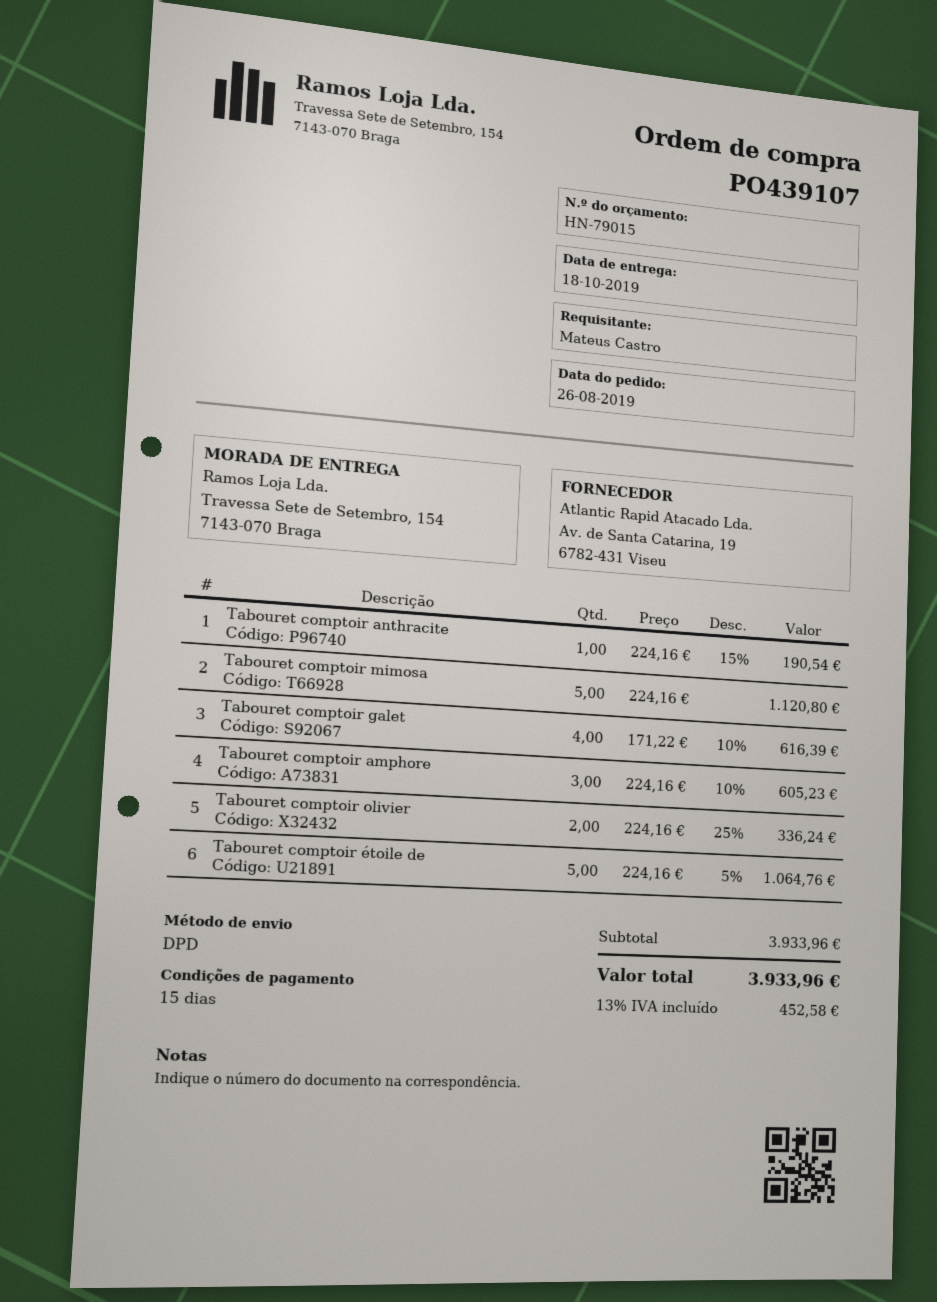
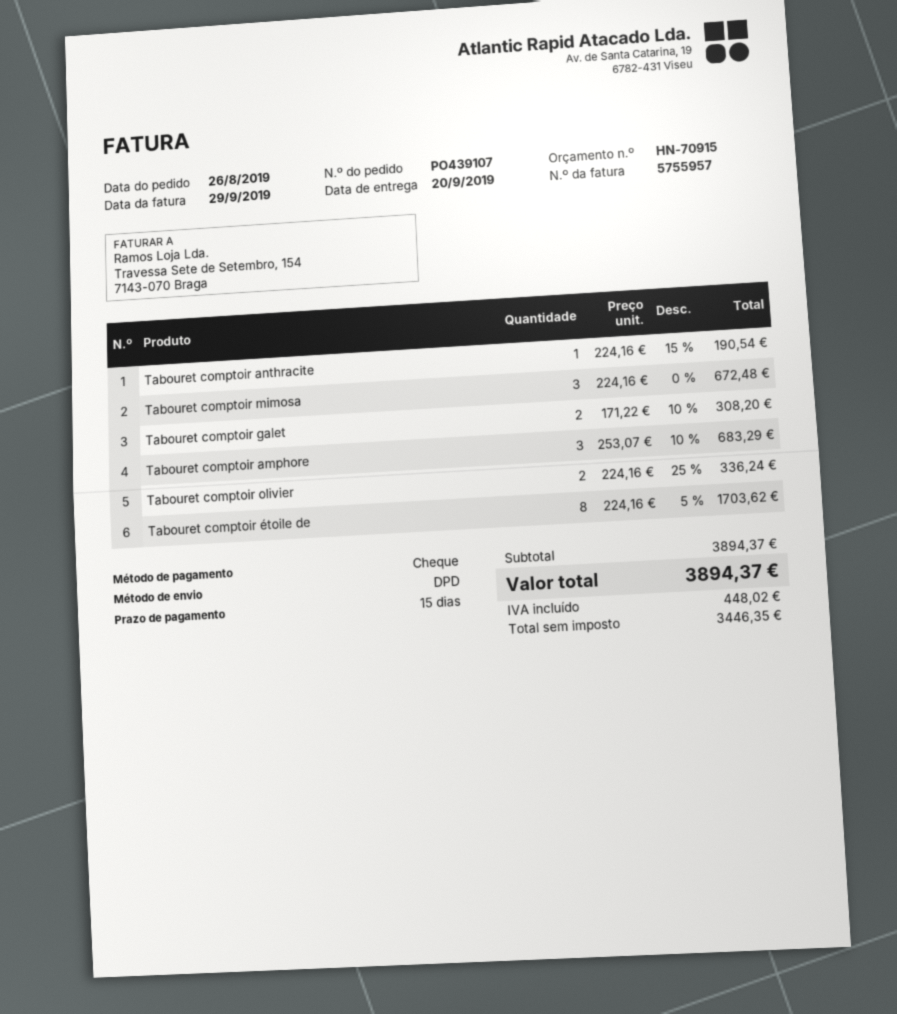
quote number: HN-79015 -> HN-70915
delivery date: 2019-10-18 -> 2019-09-20
Tabouret comptoir mimosa: 5 x 224.16 = 1120.80 -> 3 x 224.16 = 672.48
Tabouret comptoir galet: 4 x 171.22 - 10% = 616.39 -> 2 x 171.22 - 10% = 308.20
Tabouret comptoir amphore: 3 x 224.16 - 10% = 605.23 -> 3 x 253.07 - 10% = 683.29
Tabouret comptoir étoile de: 5 x 224.16 - 5% = 1064.76 -> 8 x 224.16 - 5% = 1703.62
subtotal: 3933.96 -> 3894.37
tax: 452.58 -> 448.02
total: 3933.96 -> 3894.37

